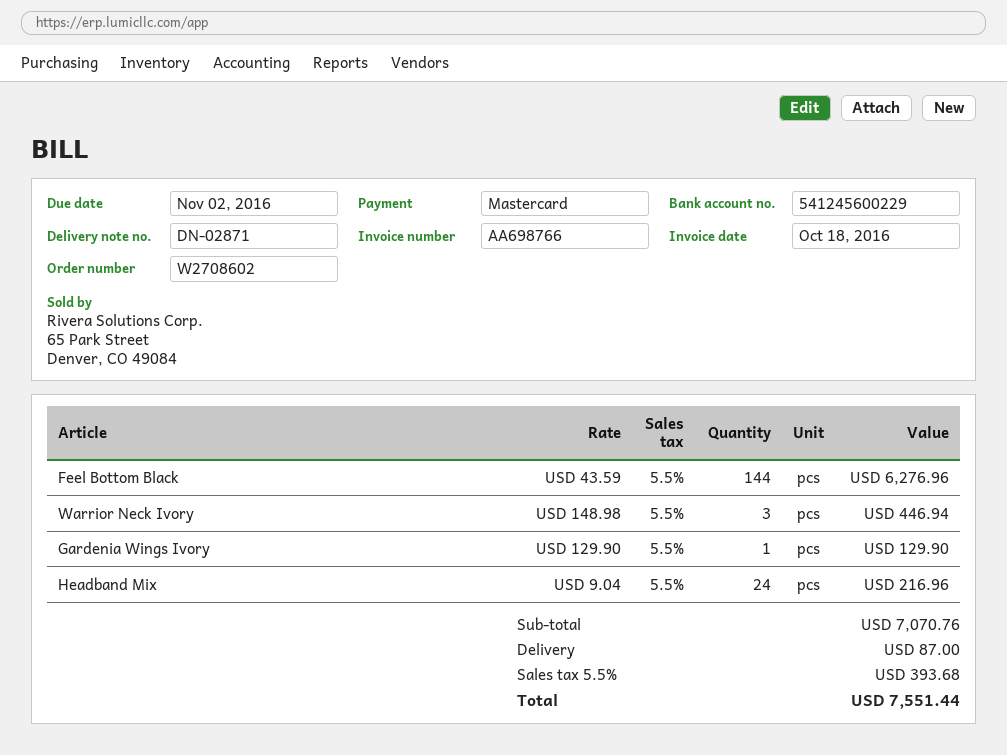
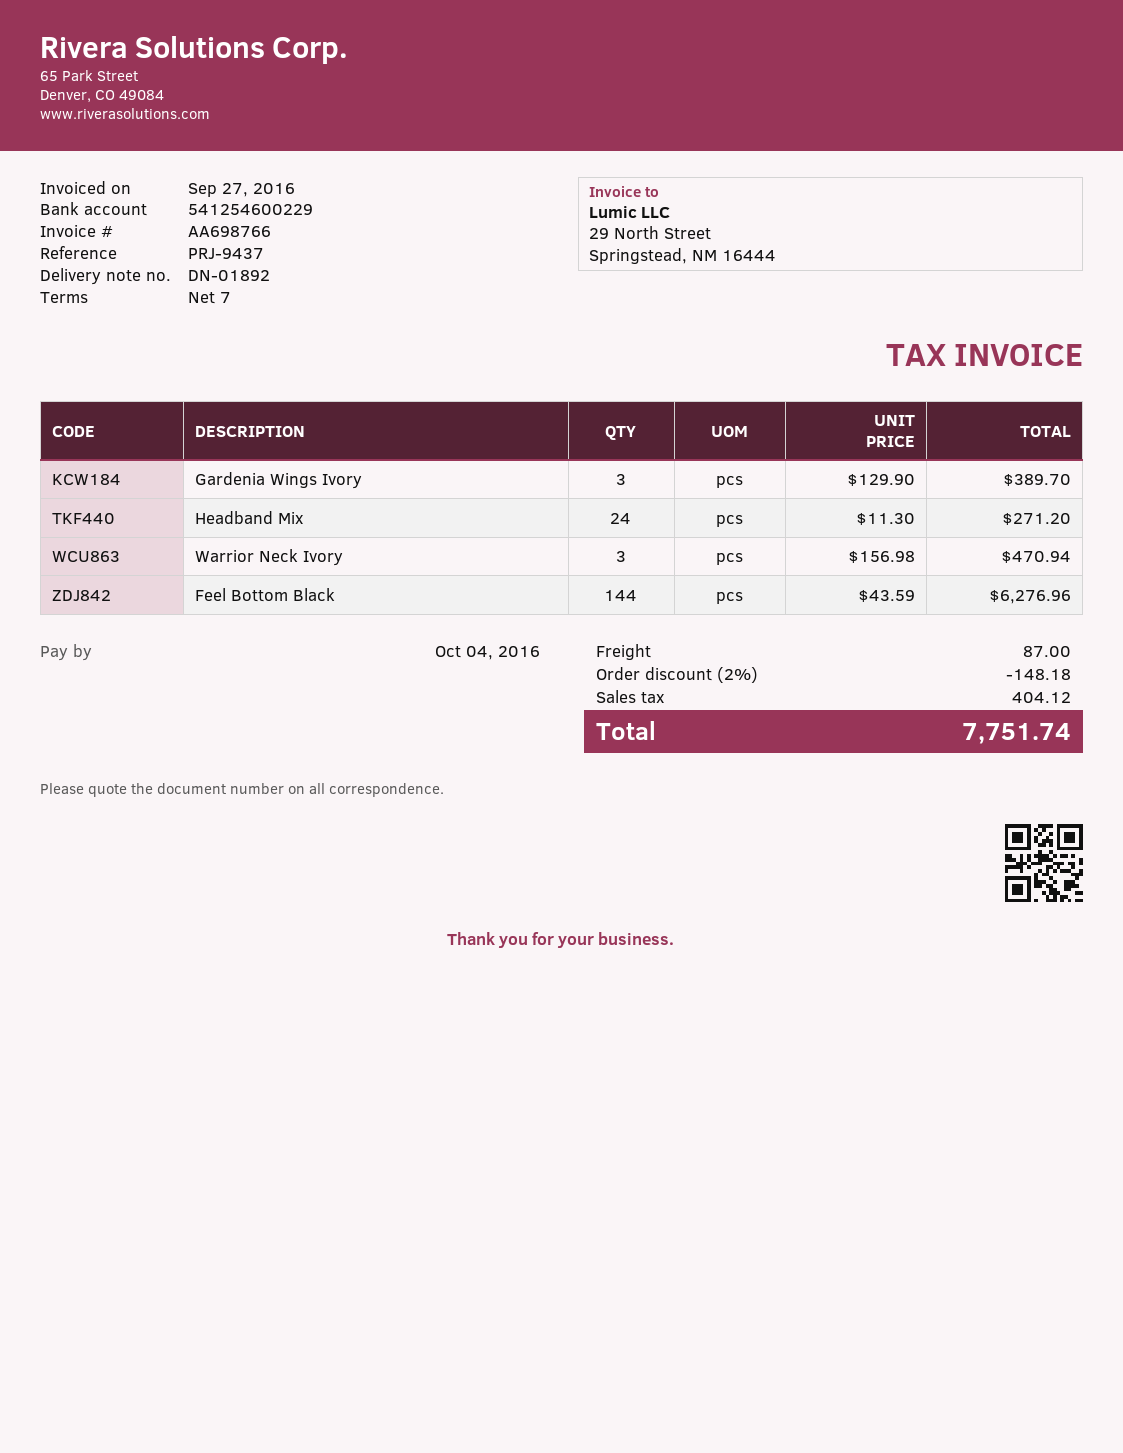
delivery note number: DN-02871 -> DN-01892
invoice date: 2016-10-18 -> 2016-09-27
due date: 2016-11-02 -> 2016-10-04
bank account: 541245600229 -> 541254600229
Warrior Neck Ivory: 3 x 148.98 = 446.94 -> 3 x 156.98 = 470.94
Gardenia Wings Ivory: 1 x 129.90 = 129.90 -> 3 x 129.90 = 389.70
Headband Mix: 24 x 9.04 = 216.96 -> 24 x 11.30 = 271.20
discount: none -> 2% = 148.18
tax: 393.68 -> 404.12
total: 7551.44 -> 7751.74

